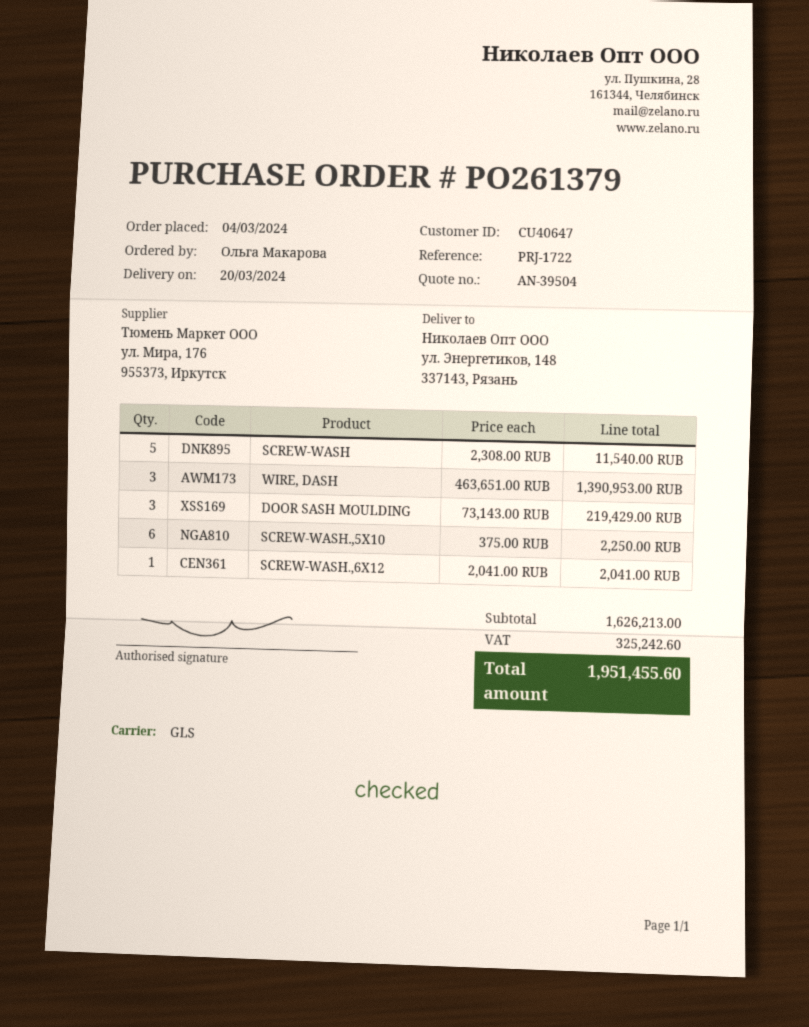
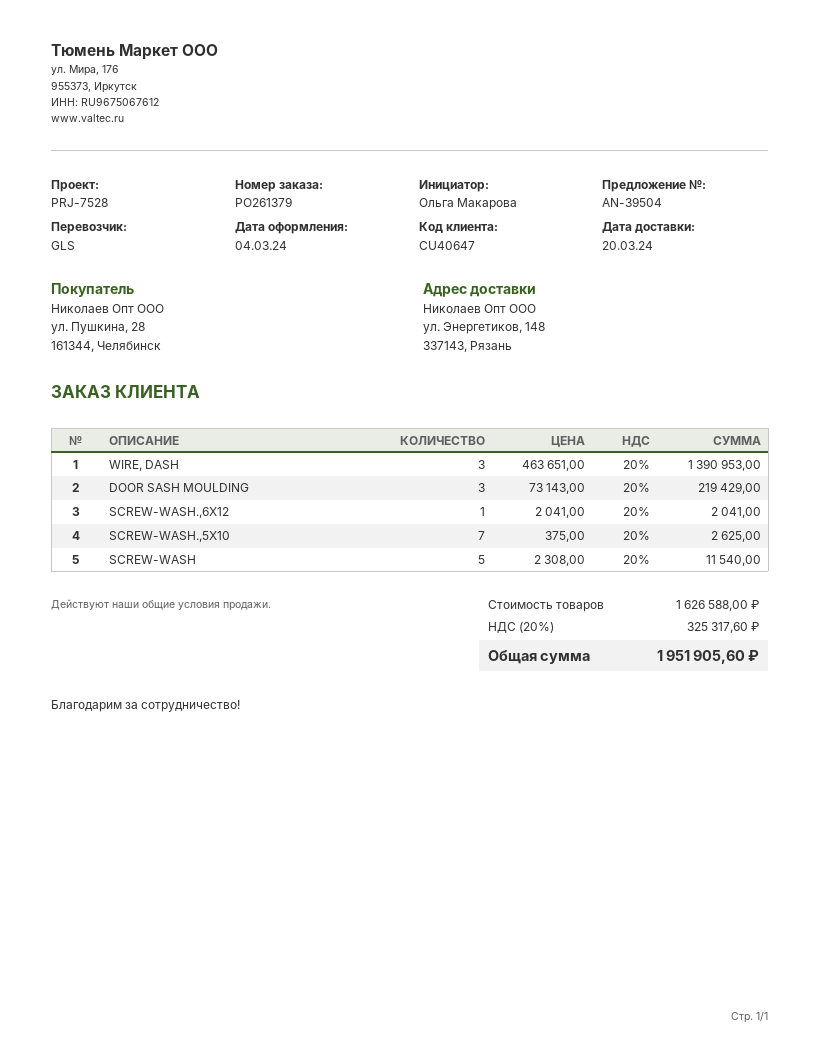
reference: PRJ-1722 -> PRJ-7528
SCREW-WASH.,5X10: 6 x 375.00 = 2250.00 -> 7 x 375.00 = 2625.00
subtotal: 1626213.00 -> 1626588.00
tax: 325242.60 -> 325317.60
total: 1951455.60 -> 1951905.60

